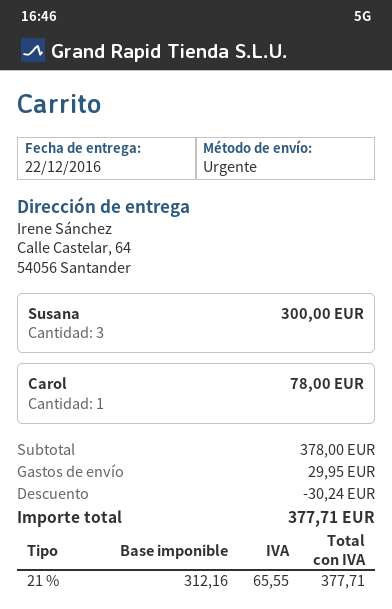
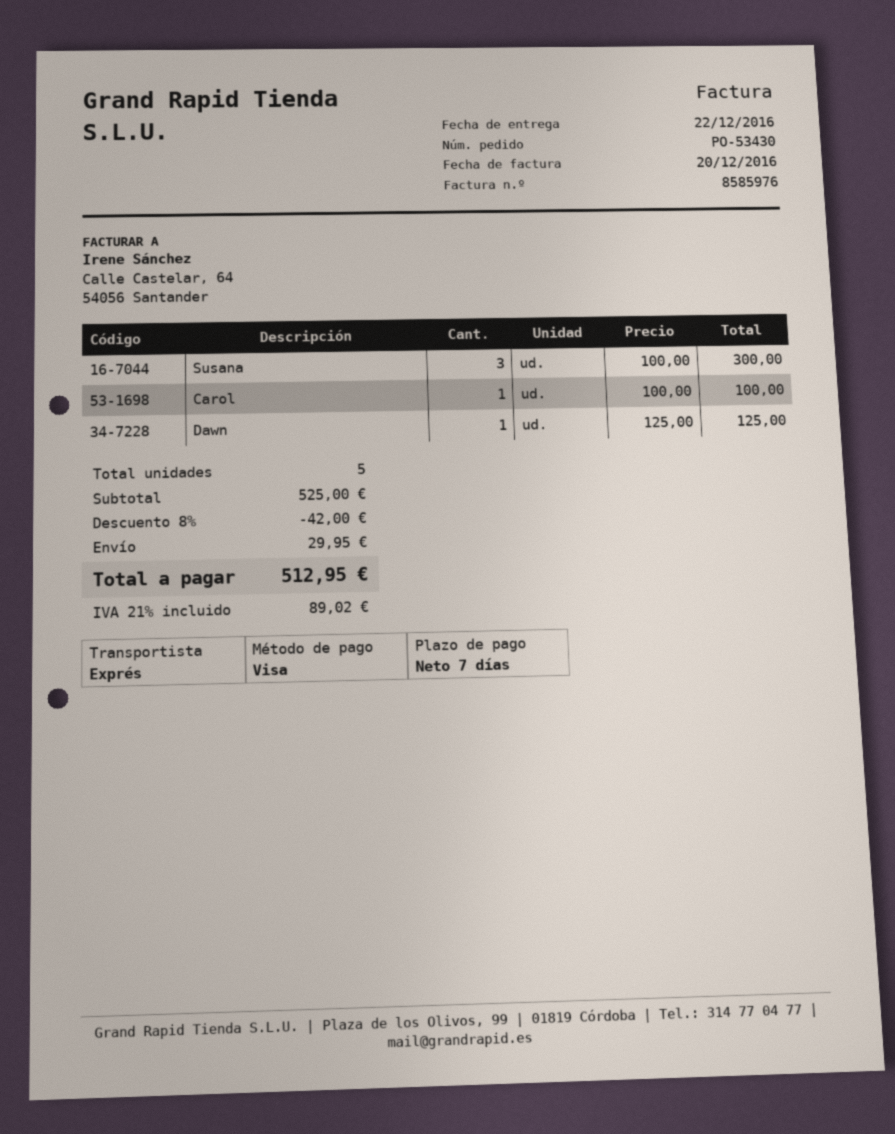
Carol: 1 for 78.00 -> 1 for 100.00
Dawn: none -> 1 for 125.00
subtotal: 378.00 -> 525.00
discount: 30.24 -> 42.00
tax: 21% = 65.55 -> 21% = 89.02
total: 377.71 -> 512.95

